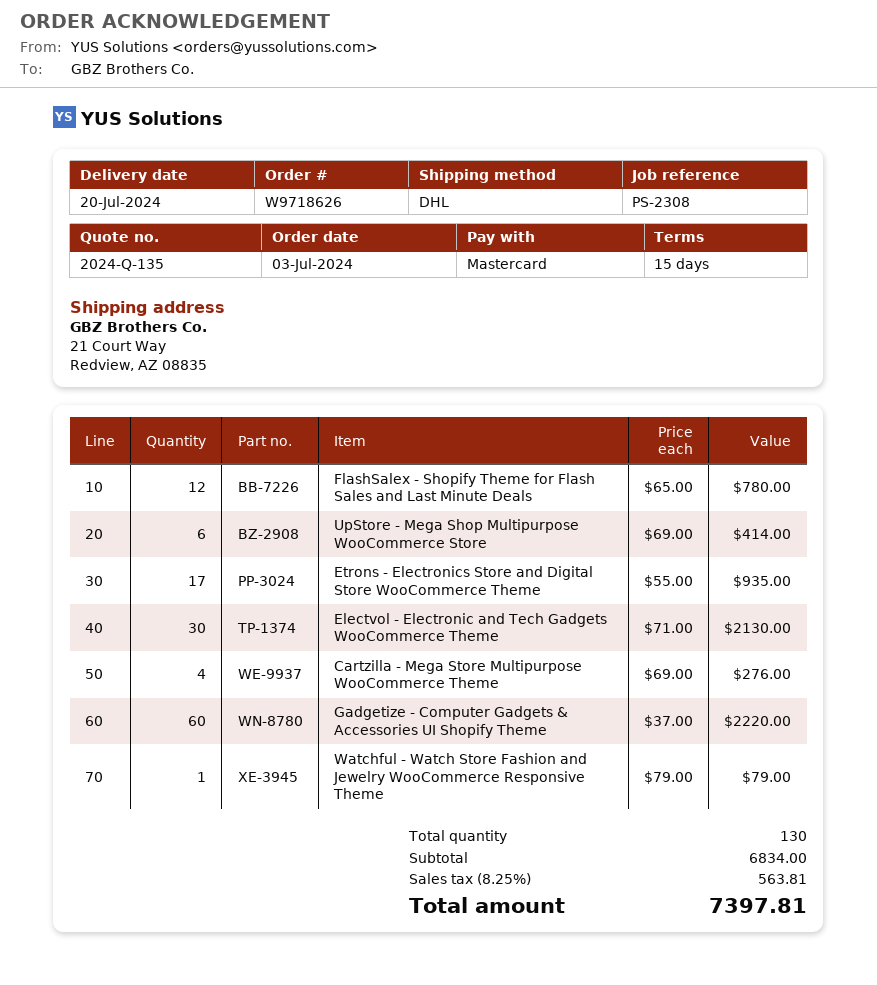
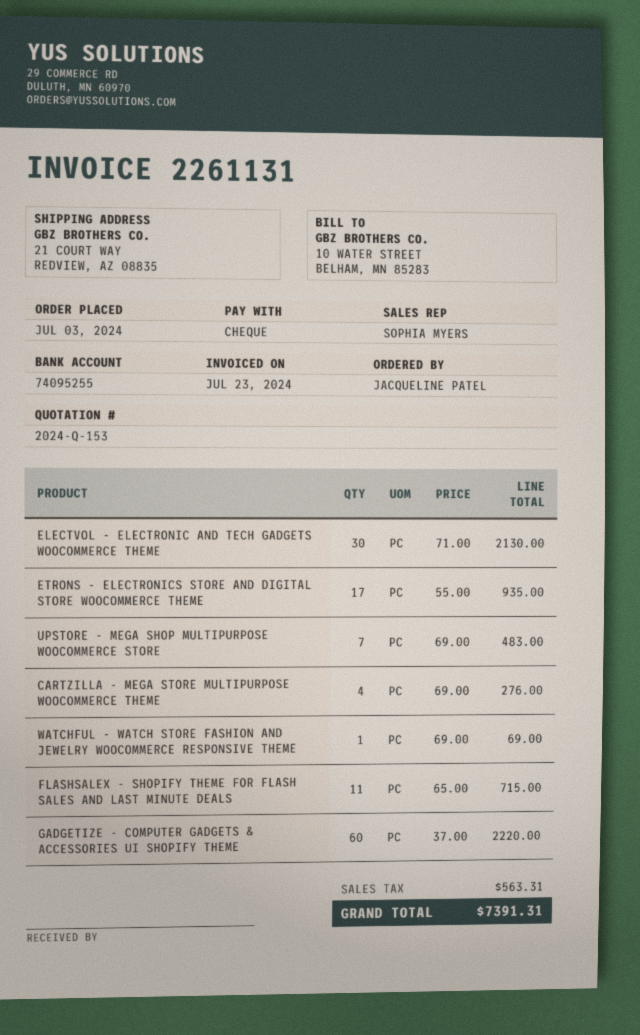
quote number: 2024-Q-135 -> 2024-Q-153
payment method: Mastercard -> cheque
FlashSalex - Shopify Theme for Flash Sales and Last Minute Deals: 12 x 65.00 = 780.00 -> 11 x 65.00 = 715.00
UpStore - Mega Shop Multipurpose WooCommerce Store: 6 x 69.00 = 414.00 -> 7 x 69.00 = 483.00
Watchful - Watch Store Fashion and Jewelry WooCommerce Responsive Theme: 1 x 79.00 = 79.00 -> 1 x 69.00 = 69.00
tax: 563.81 -> 563.31
total: 7397.81 -> 7391.31

